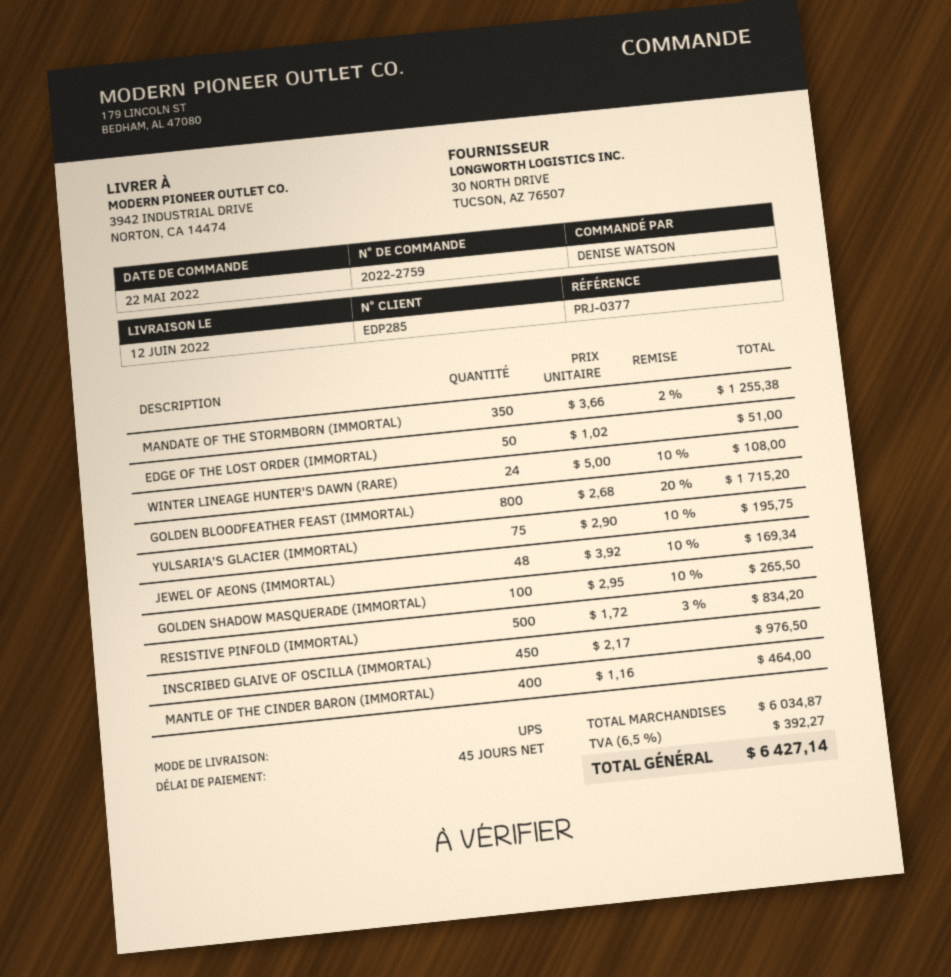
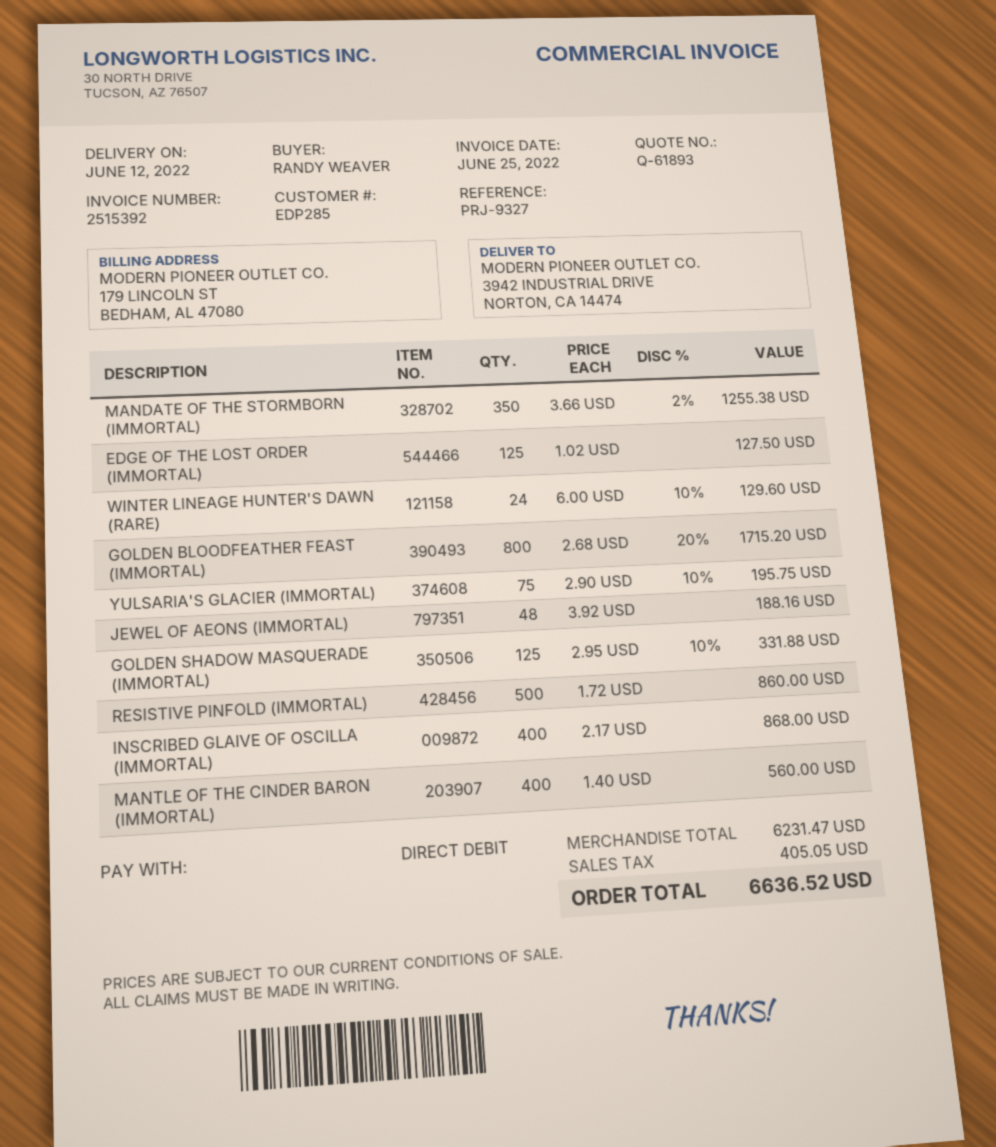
reference: PRJ-0377 -> PRJ-9327
ordered by: DENISE WATSON -> RANDY WEAVER
EDGE OF THE LOST ORDER (IMMORTAL): 50 x 1.02 = 51.00 -> 125 x 1.02 = 127.50
WINTER LINEAGE HUNTER'S DAWN (RARE): 24 x 5.00 - 10% = 108.00 -> 24 x 6.00 - 10% = 129.60
JEWEL OF AEONS (IMMORTAL): 48 x 3.92 - 10% = 169.34 -> 48 x 3.92 = 188.16
GOLDEN SHADOW MASQUERADE (IMMORTAL): 100 x 2.95 - 10% = 265.50 -> 125 x 2.95 - 10% = 331.88
RESISTIVE PINFOLD (IMMORTAL): 500 x 1.72 - 3% = 834.20 -> 500 x 1.72 = 860.00
INSCRIBED GLAIVE OF OSCILLA (IMMORTAL): 450 x 2.17 = 976.50 -> 400 x 2.17 = 868.00
MANTLE OF THE CINDER BARON (IMMORTAL): 400 x 1.16 = 464.00 -> 400 x 1.40 = 560.00
subtotal: 6034.87 -> 6231.47
tax: 392.27 -> 405.05
total: 6427.14 -> 6636.52

